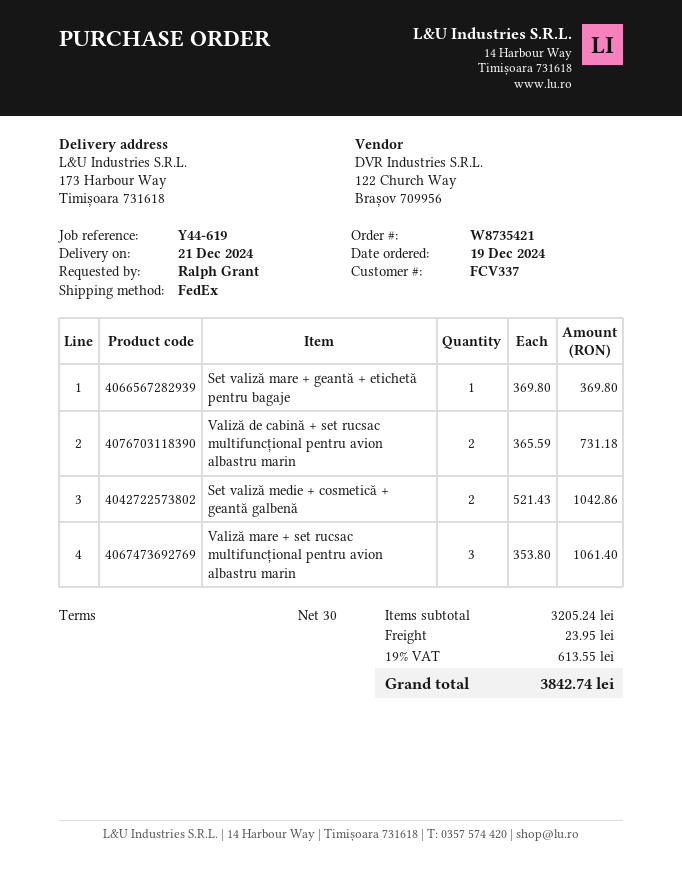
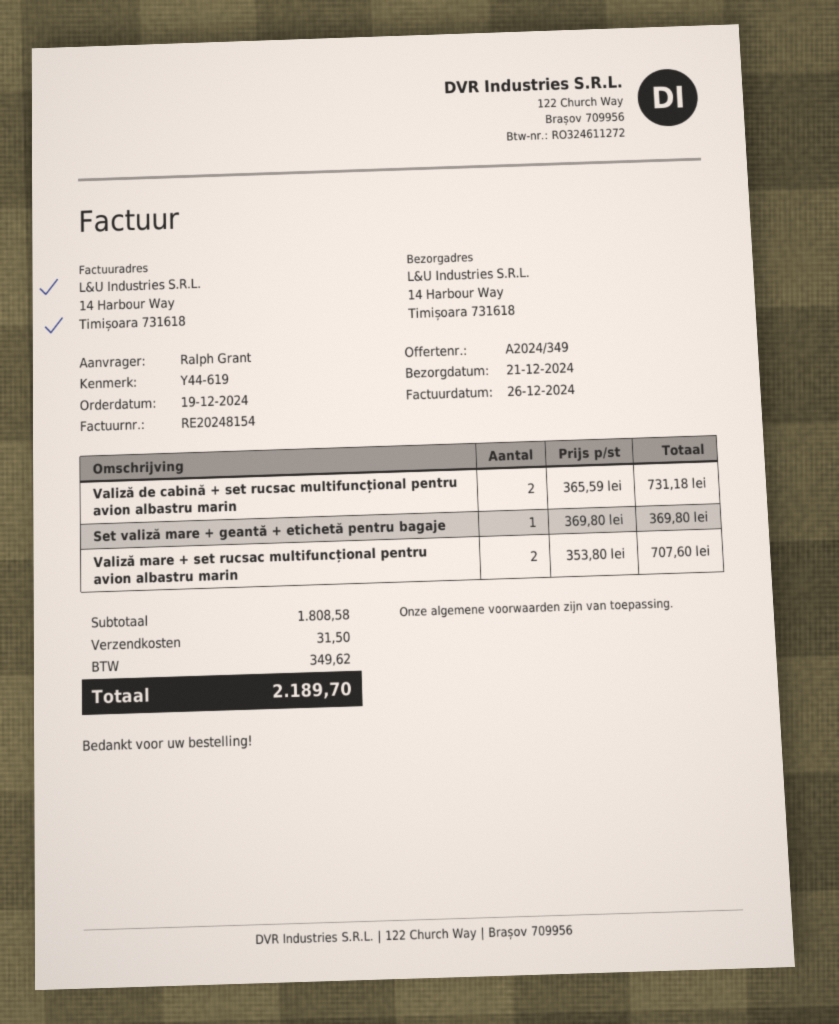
ship to: 173 Harbour Way, Timișoara 731618 -> 14 Harbour Way, Timișoara 731618
Set valiză medie + cosmetică + geantă galbenă: 2 x 521.43 = 1042.86 -> none
Valiză mare + set rucsac multifuncțional pentru avion albastru marin: 3 x 353.80 = 1061.40 -> 2 x 353.80 = 707.60
subtotal: 3205.24 -> 1808.58
shipping: 23.95 -> 31.50
tax: 613.55 -> 349.62
total: 3842.74 -> 2189.70

